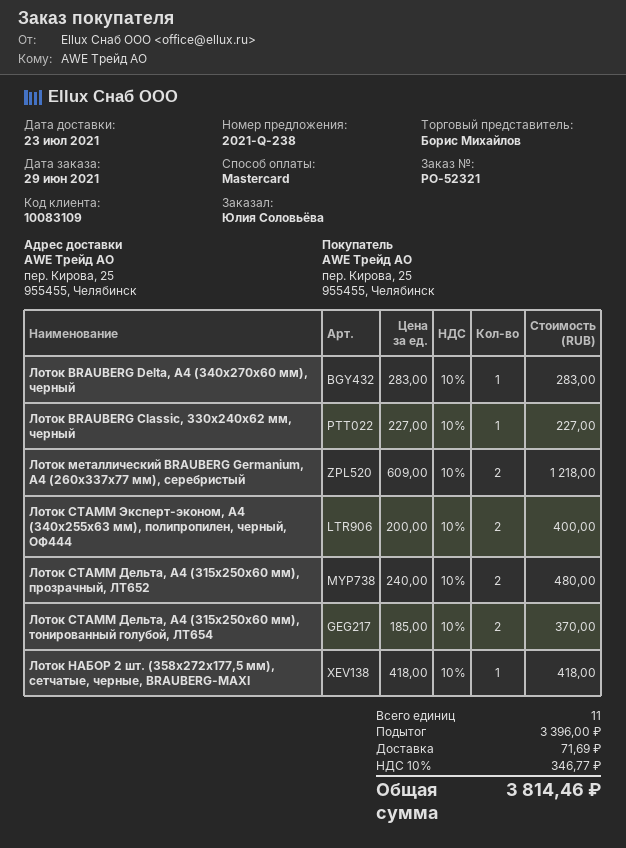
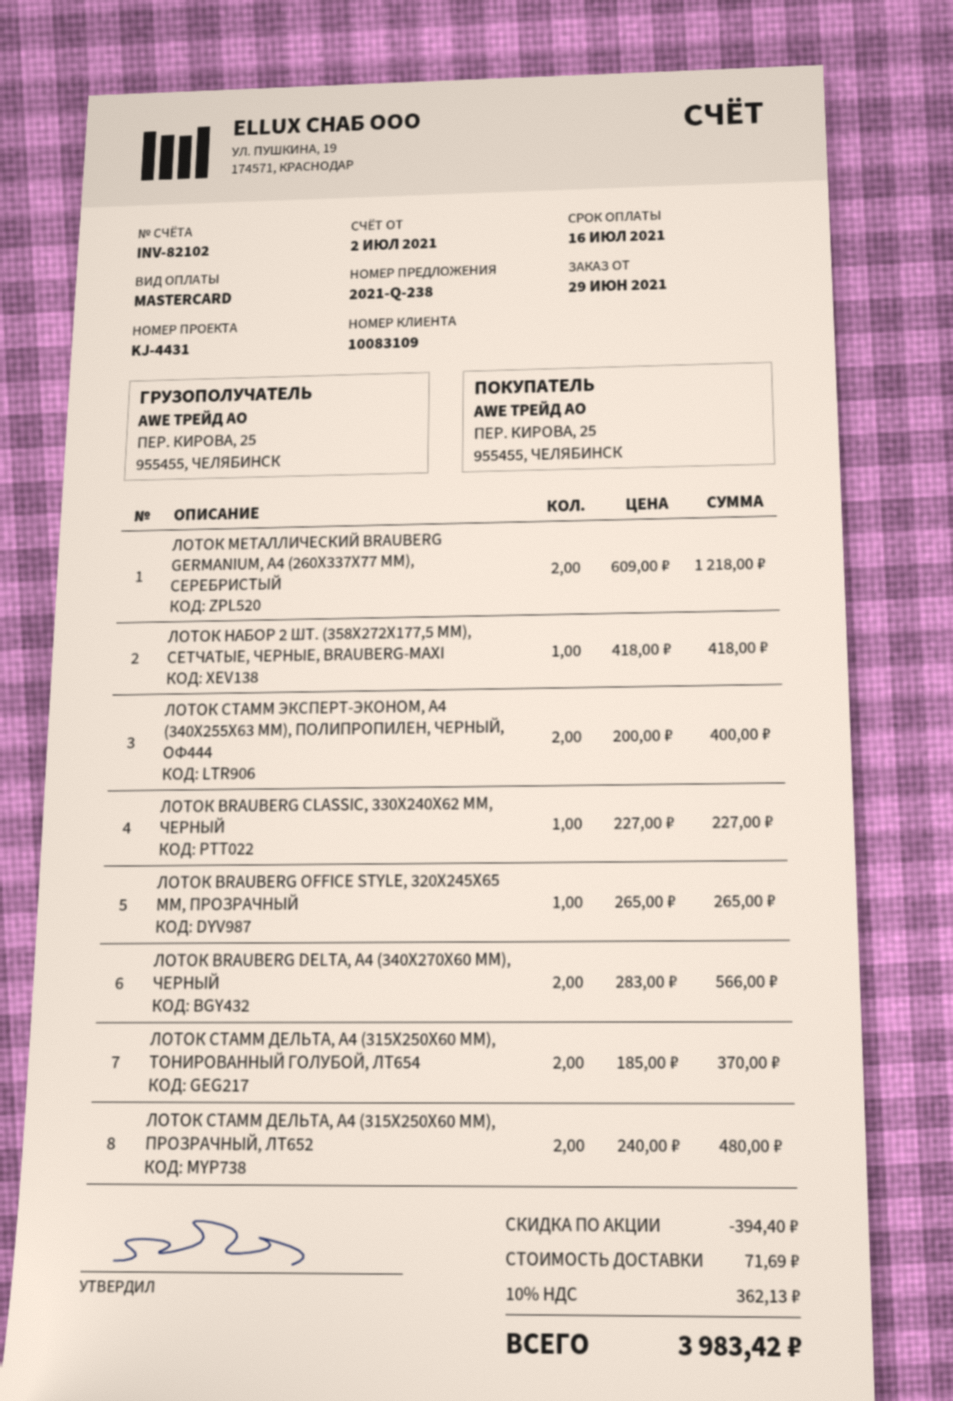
Лоток BRAUBERG Delta, A4 (340х270х60 мм), черный: 1 x 283.00 = 283.00 -> 2 x 283.00 = 566.00
ЛОТОК BRAUBERG OFFICE STYLE, 320Х245Х65 ММ, ПРОЗРАЧНЫЙ: none -> 1 x 265.00 = 265.00
discount: none -> 394.40
tax: 10% = 346.77 -> 10% = 362.13
total: 3814.46 -> 3983.42

